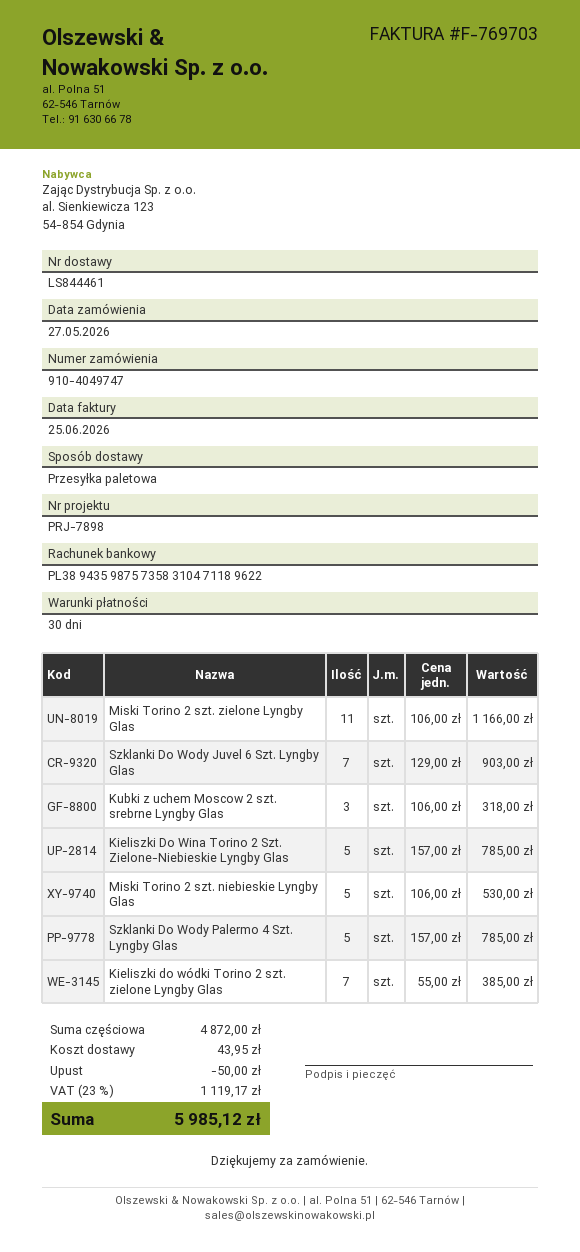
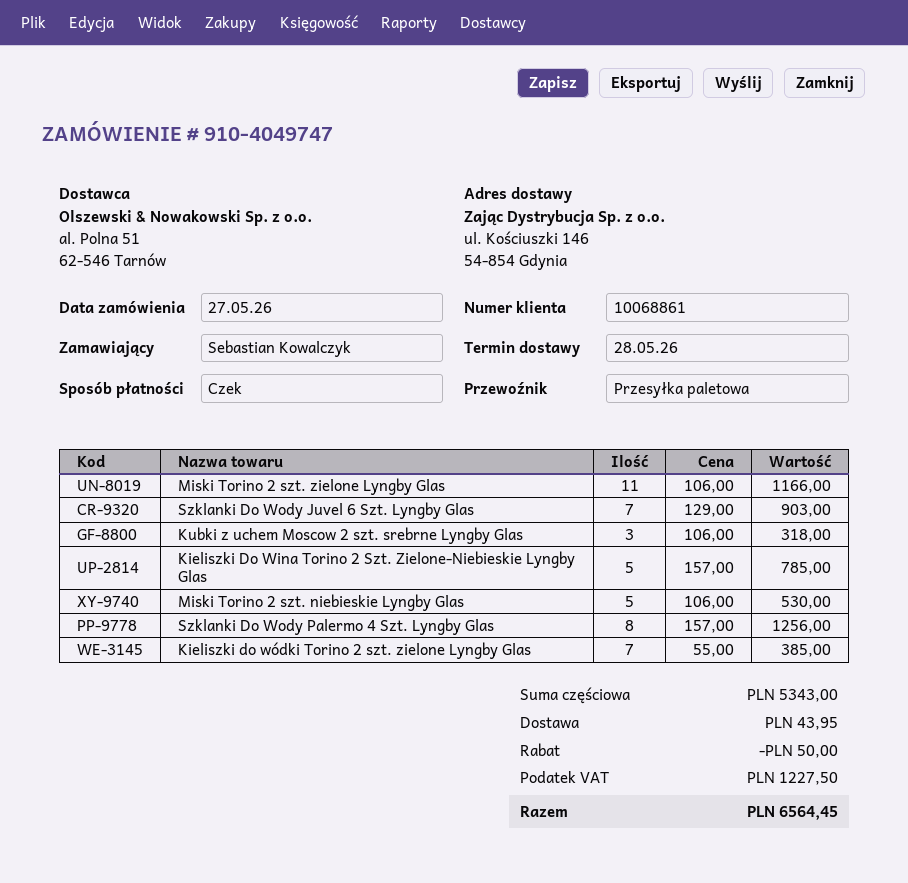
Szklanki Do Wody Palermo 4 Szt. Lyngby Glas: 5 x 157.00 = 785.00 -> 8 x 157.00 = 1256.00
subtotal: 4872.00 -> 5343.00
tax: 1119.17 -> 1227.50
total: 5985.12 -> 6564.45

